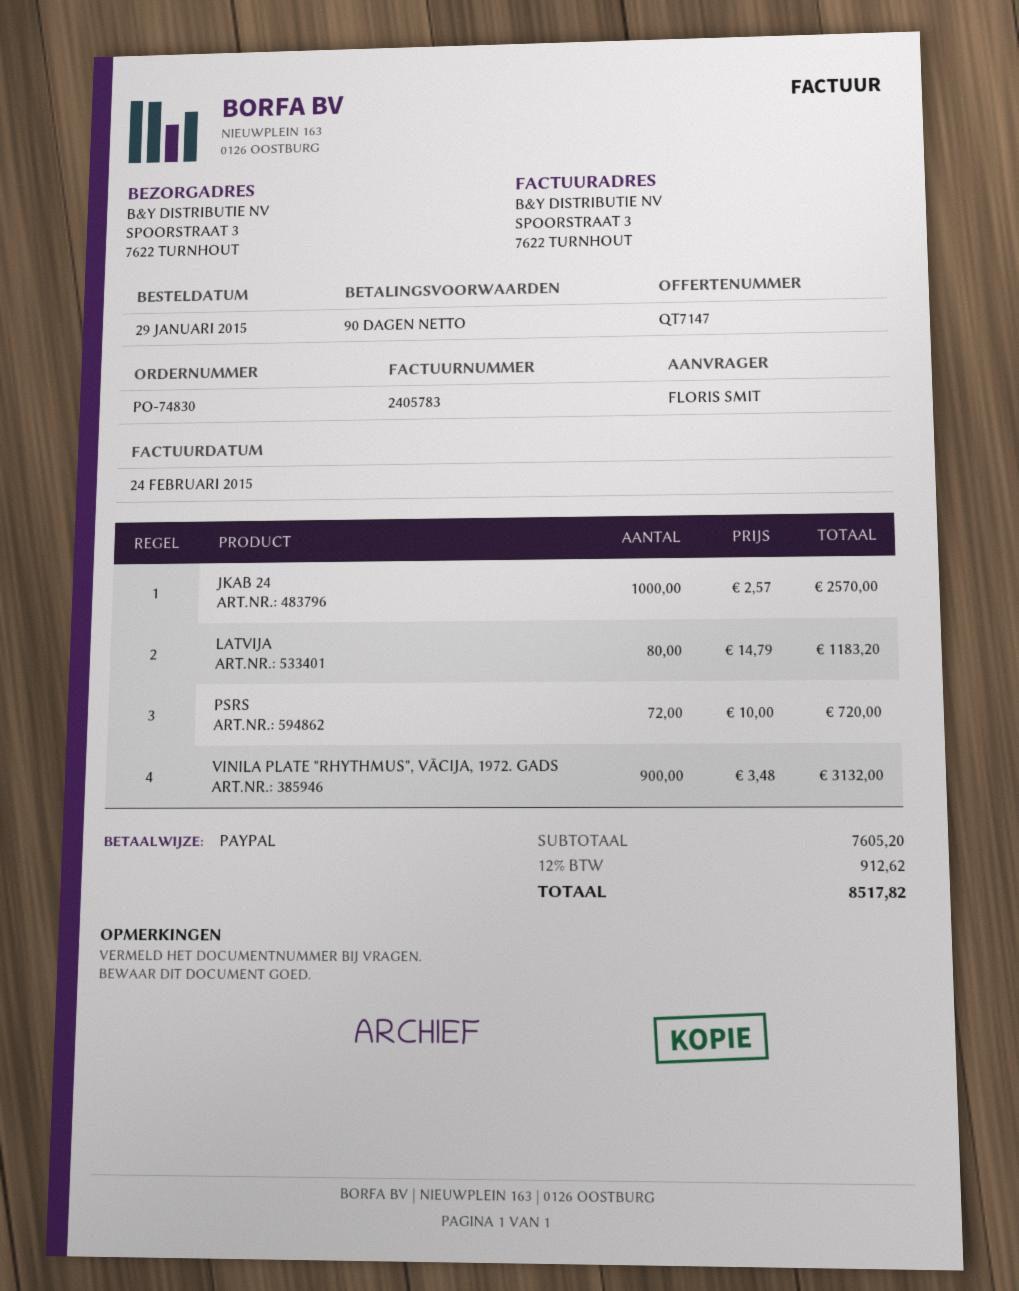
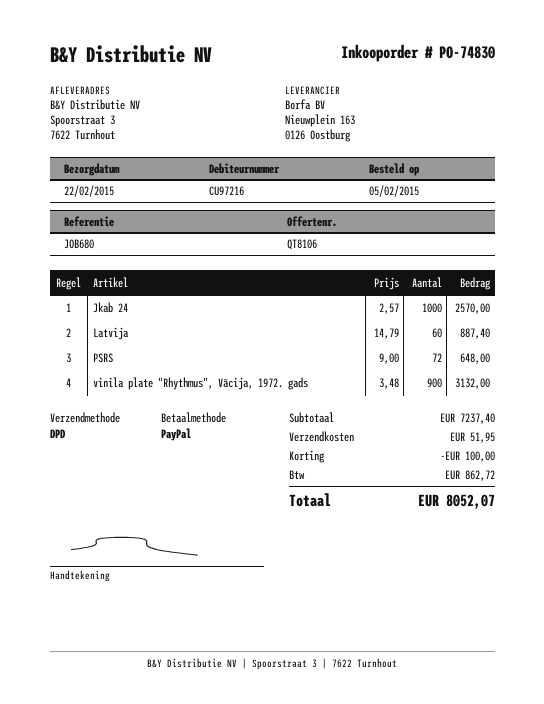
quote number: QT7147 -> QT8106
order date: 2015-01-29 -> 2015-02-05
LATVIJA: 80 x 14.79 = 1183.20 -> 60 x 14.79 = 887.40
PSRS: 72 x 10.00 = 720.00 -> 72 x 9.00 = 648.00
subtotal: 7605.20 -> 7237.40
discount: none -> 100.00
shipping: none -> 51.95
tax: 912.62 -> 862.72
total: 8517.82 -> 8052.07

